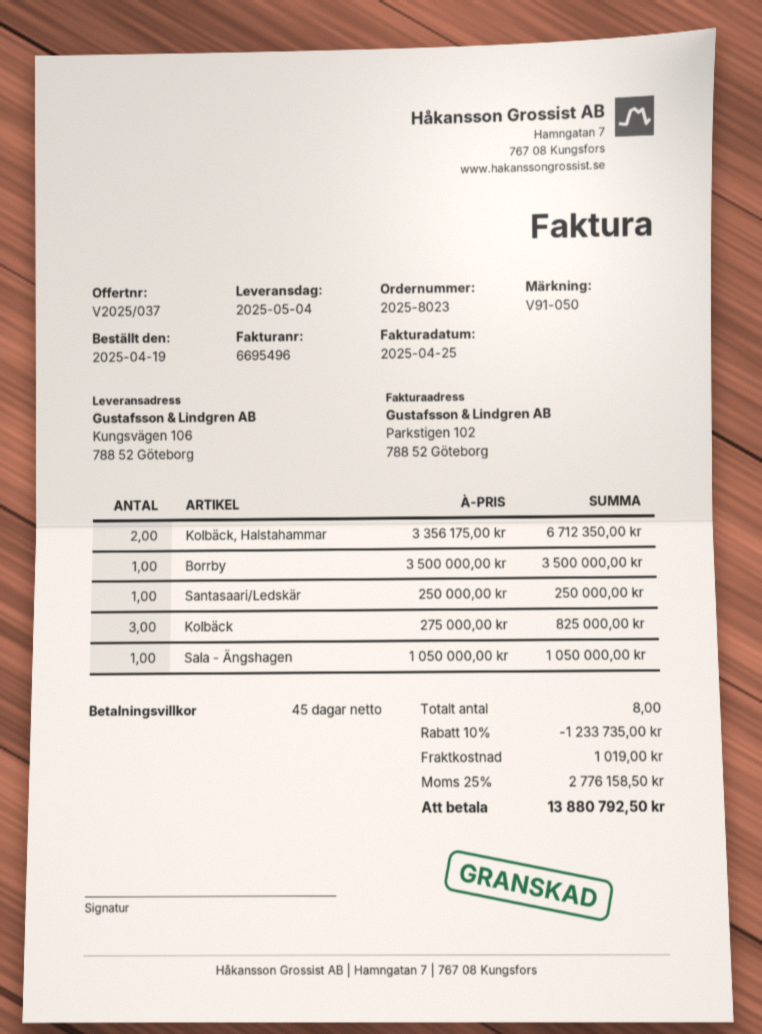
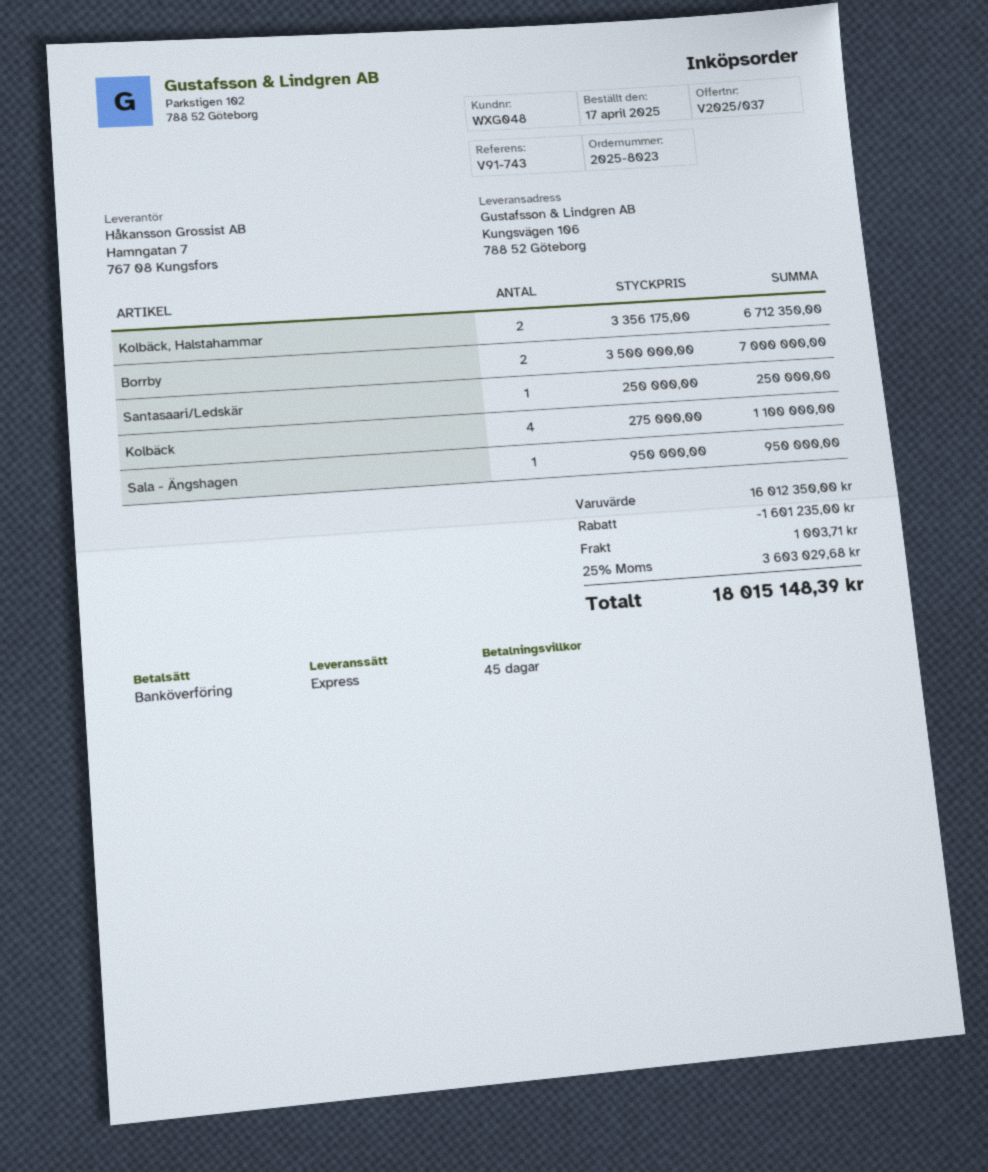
order date: 2025-04-19 -> 2025-04-17
reference: V91-050 -> V91-743
Borrby: 1 x 3500000.00 = 3500000.00 -> 2 x 3500000.00 = 7000000.00
Kolbäck: 3 x 275000.00 = 825000.00 -> 4 x 275000.00 = 1100000.00
Sala - Ängshagen: 1 x 1050000.00 = 1050000.00 -> 1 x 950000.00 = 950000.00
discount: 1233735.00 -> 1601235.00
shipping: 1019.00 -> 1003.71
tax: 25% = 2776158.50 -> 25% = 3603029.68
total: 13880792.50 -> 18015148.39

